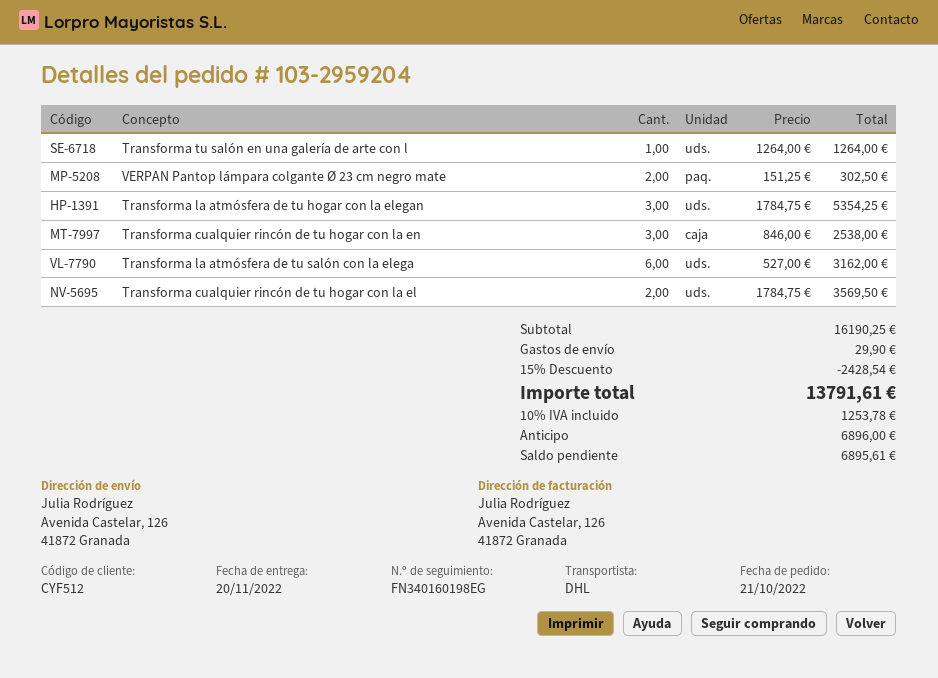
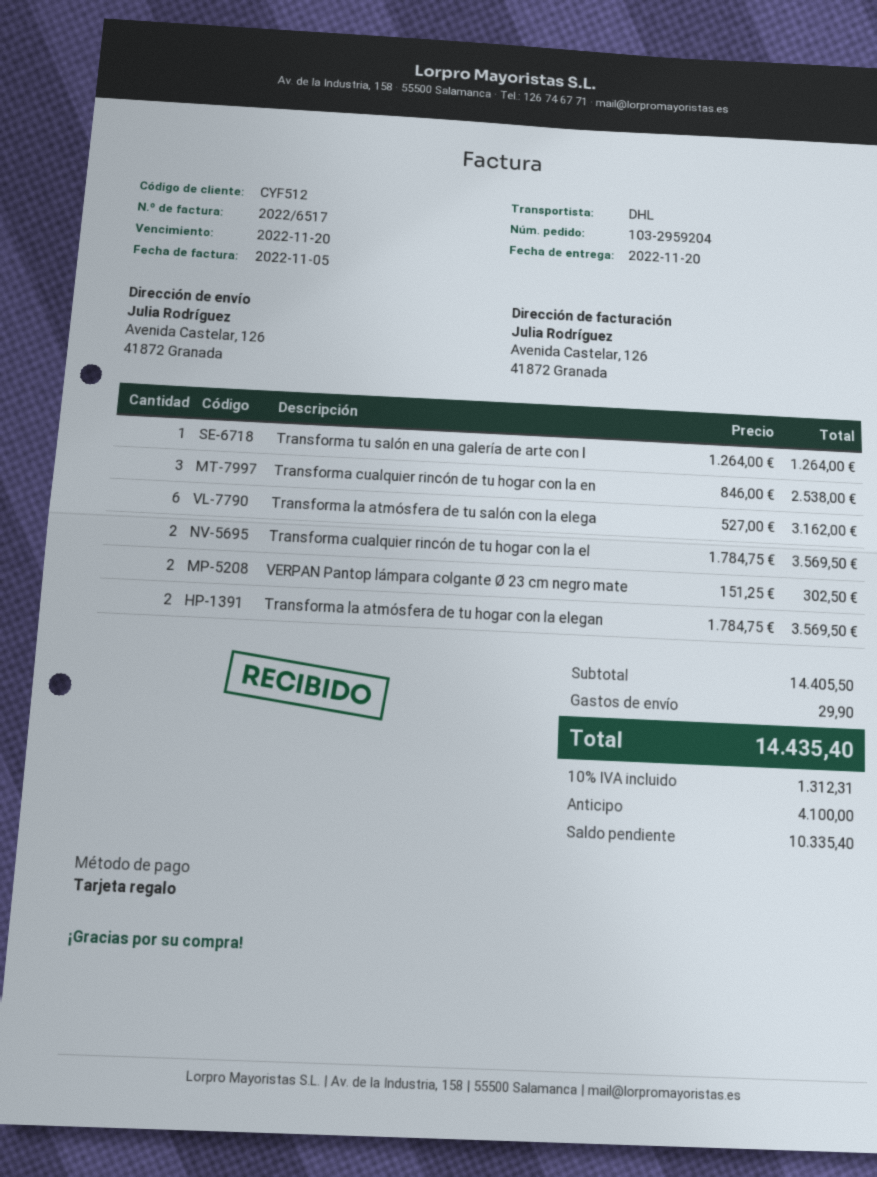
Transforma la atmósfera de tu hogar con la elegan: 3 x 1784.75 = 5354.25 -> 2 x 1784.75 = 3569.50
subtotal: 16190.25 -> 14405.50
discount: 15% = 2428.54 -> none
tax: 10% = 1253.78 -> 10% = 1312.31
total: 13791.61 -> 14435.40
deposit: 6896.00 -> 4100.00
balance: 6895.61 -> 10335.40

